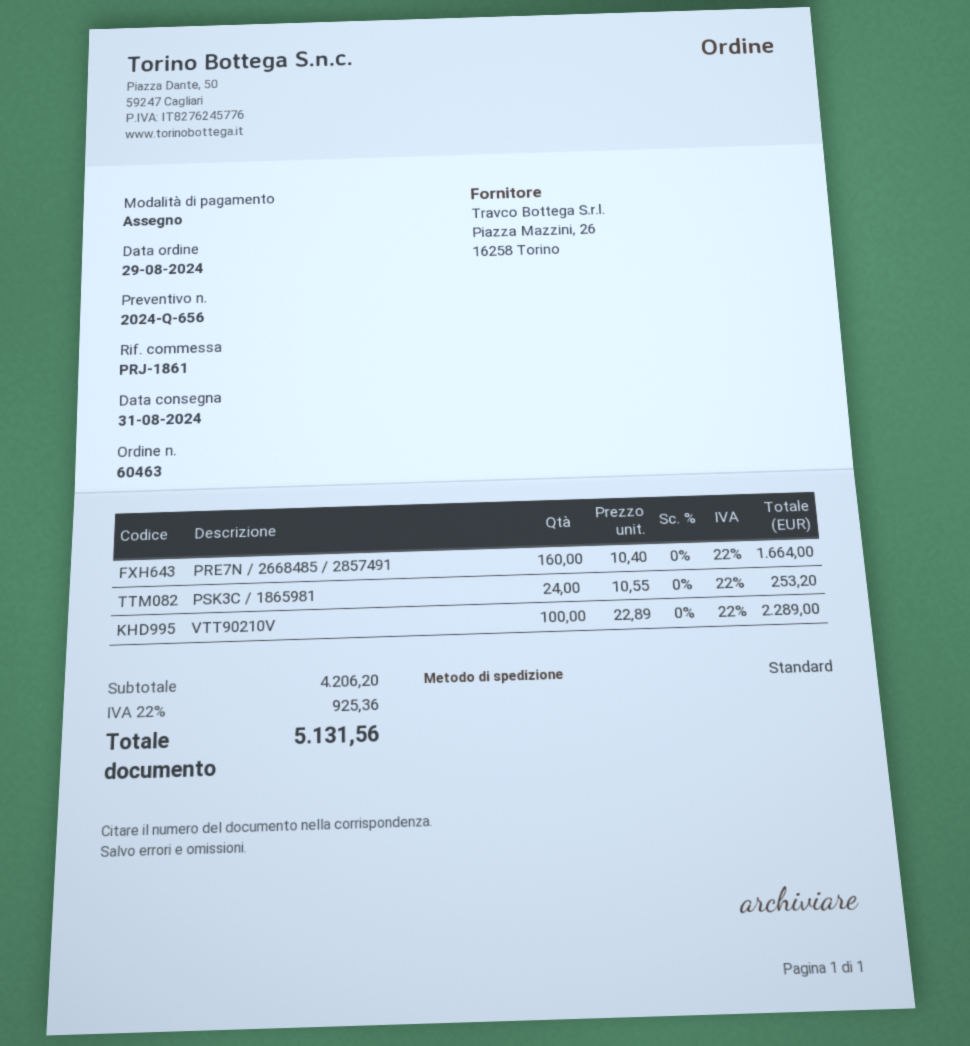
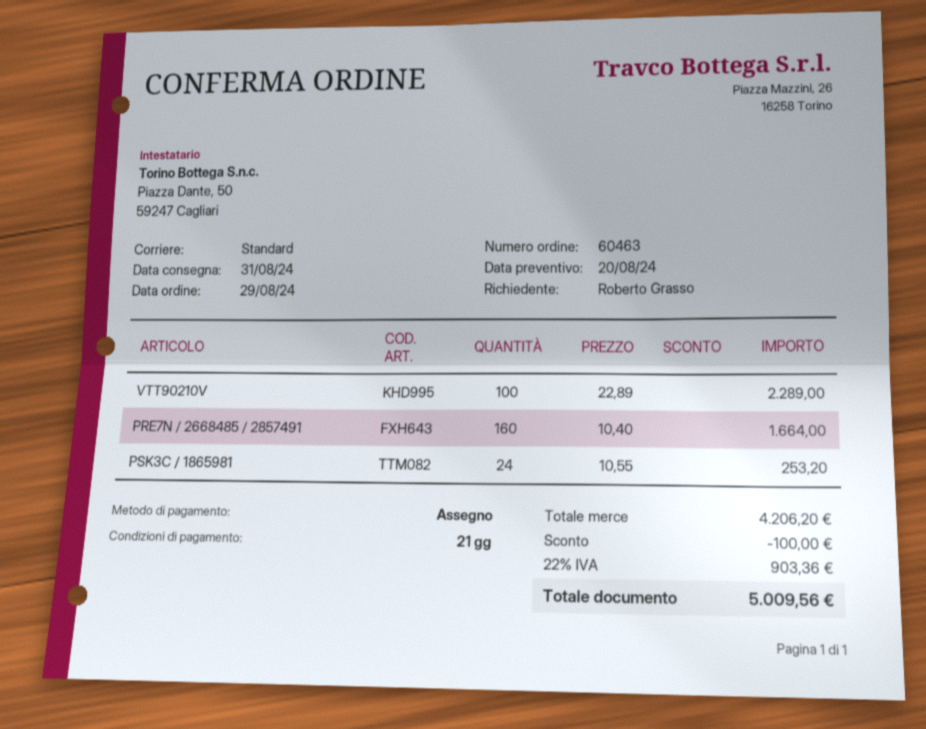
discount: none -> 100.00
tax: 22% = 925.36 -> 22% = 903.36
total: 5131.56 -> 5009.56

